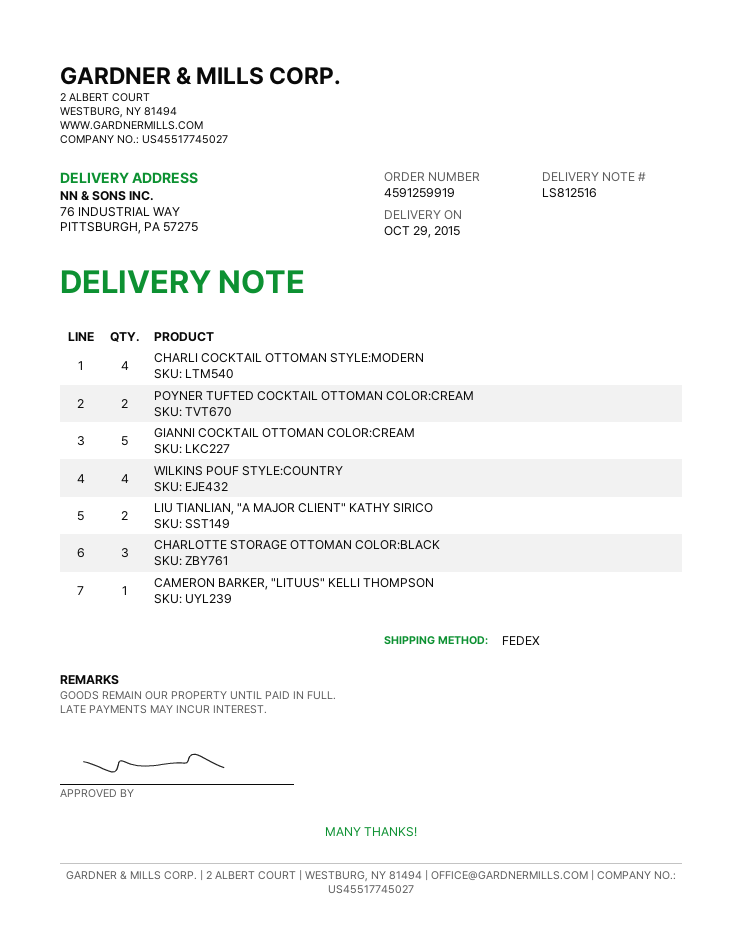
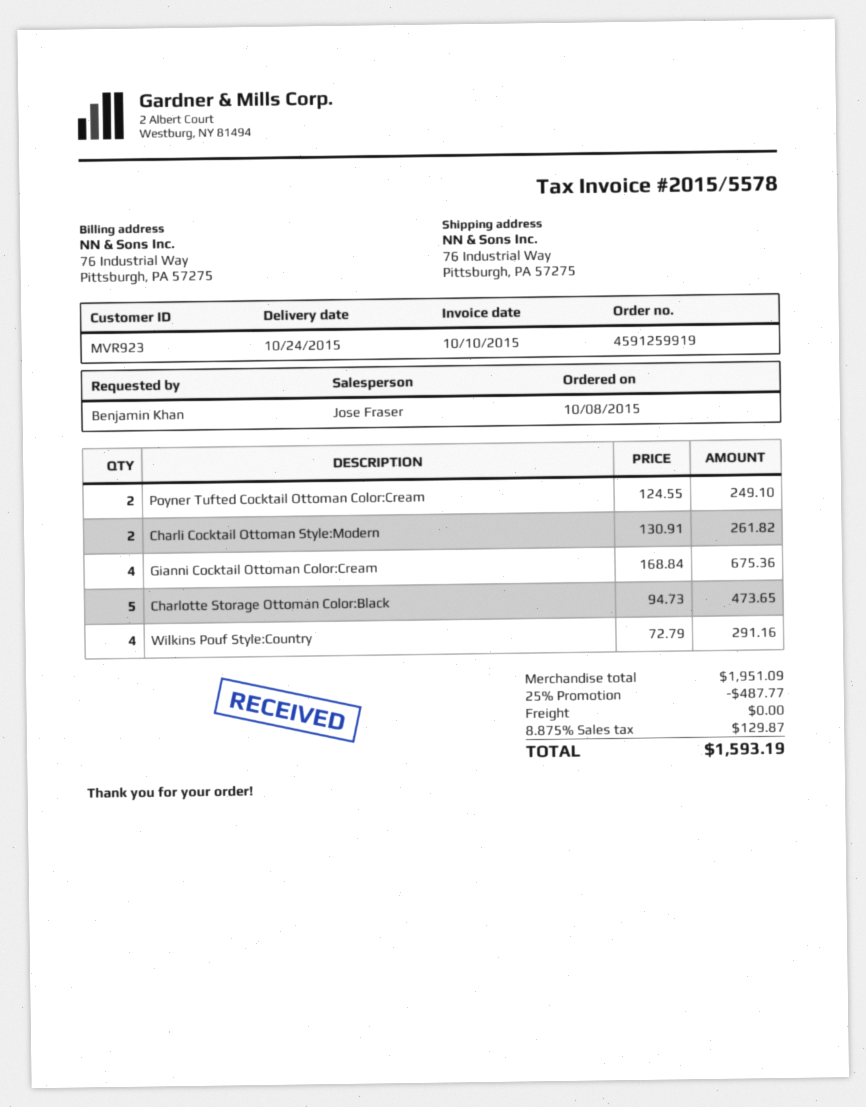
delivery date: 2015-10-29 -> 2015-10-24
CHARLI COCKTAIL OTTOMAN STYLE:MODERN: 4 -> 2
GIANNI COCKTAIL OTTOMAN COLOR:CREAM: 5 -> 4
LIU TIANLIAN, "A MAJOR CLIENT" KATHY SIRICO: 2 -> none
CHARLOTTE STORAGE OTTOMAN COLOR:BLACK: 3 -> 5
CAMERON BARKER, "LITUUS" KELLI THOMPSON: 1 -> none

